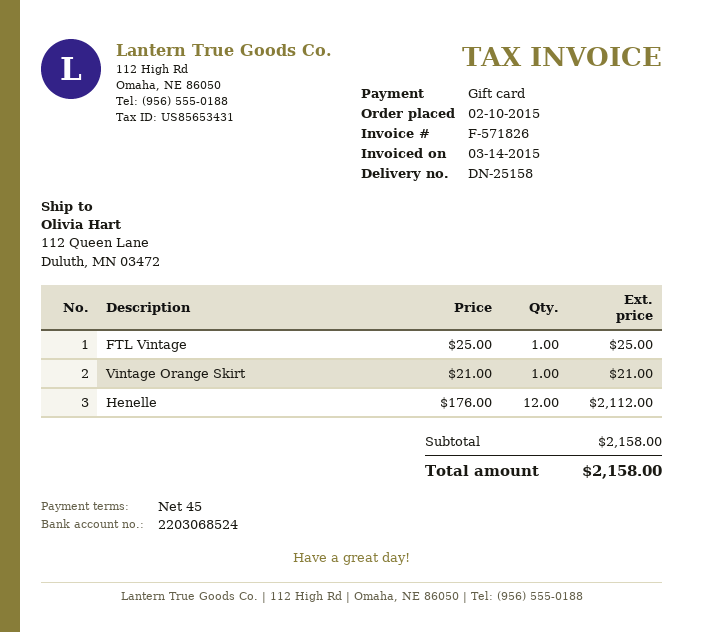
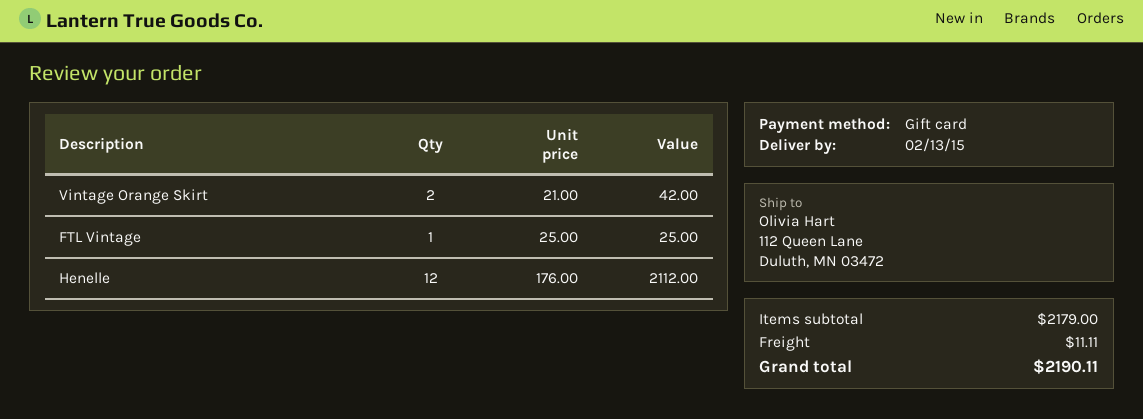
Vintage Orange Skirt: 1 x 21.00 = 21.00 -> 2 x 21.00 = 42.00
subtotal: 2158.00 -> 2179.00
shipping: none -> 11.11
total: 2158.00 -> 2190.11

